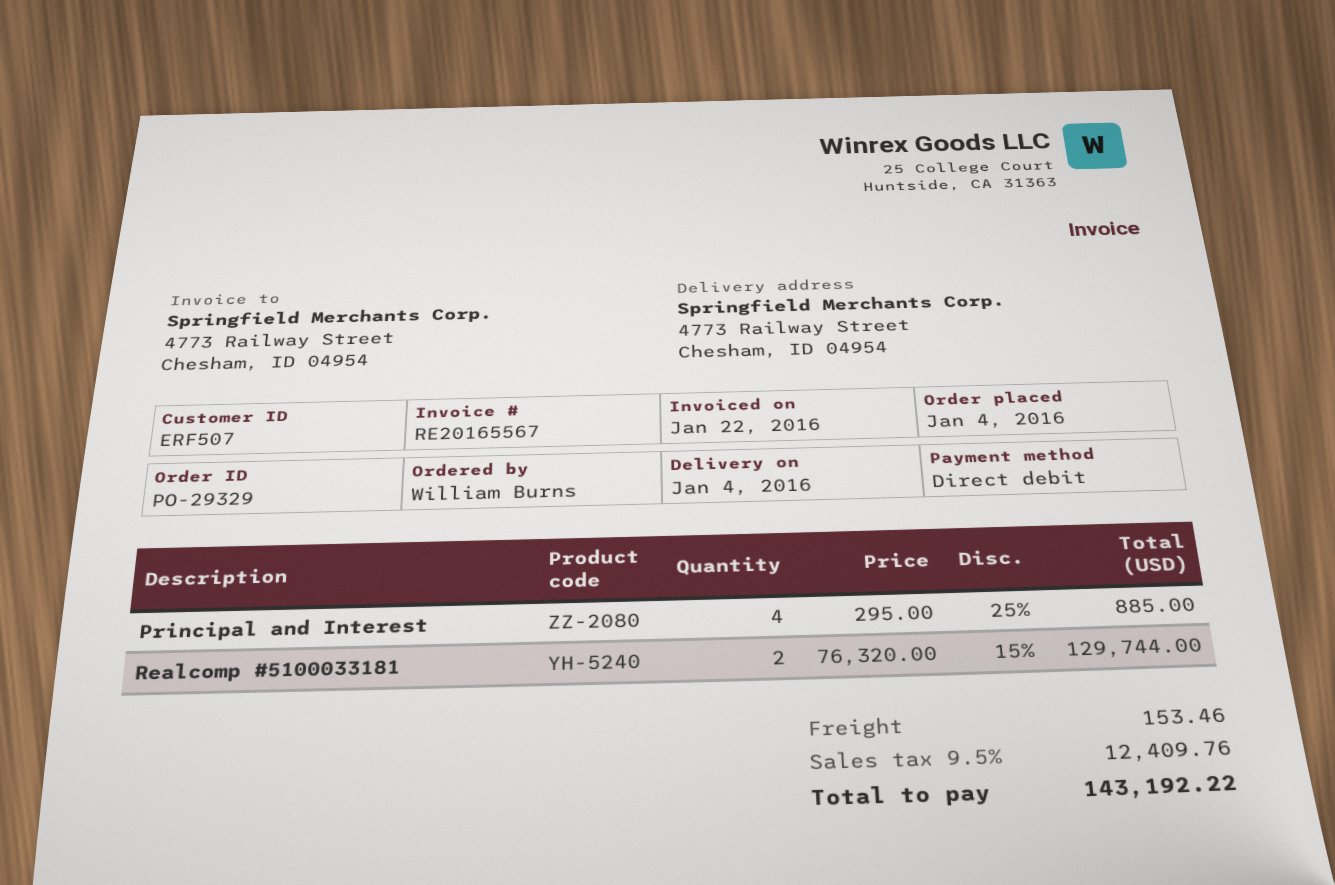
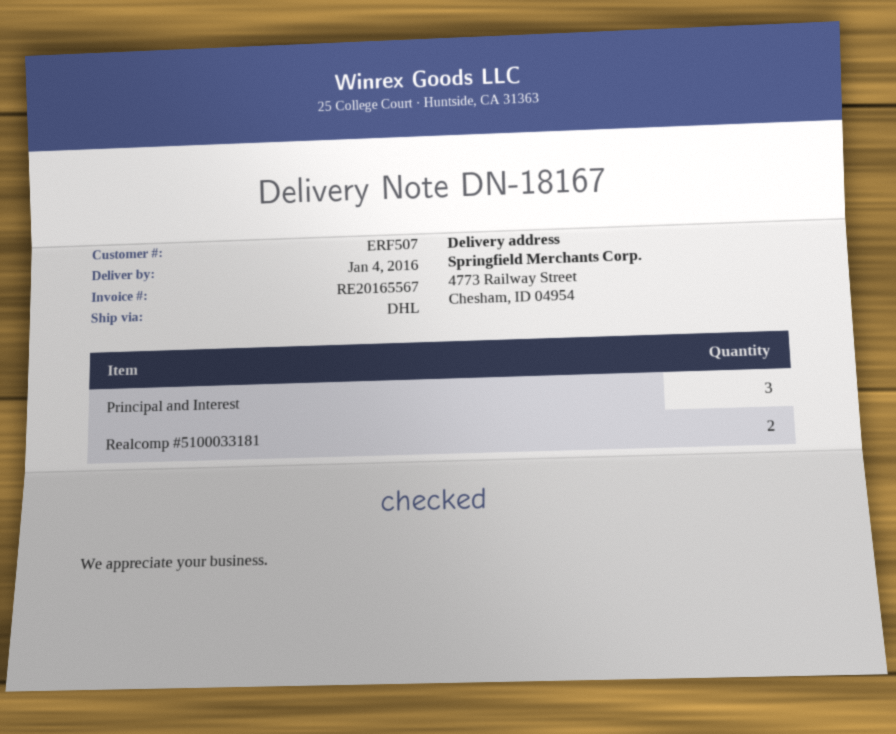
Principal and Interest: 4 -> 3

